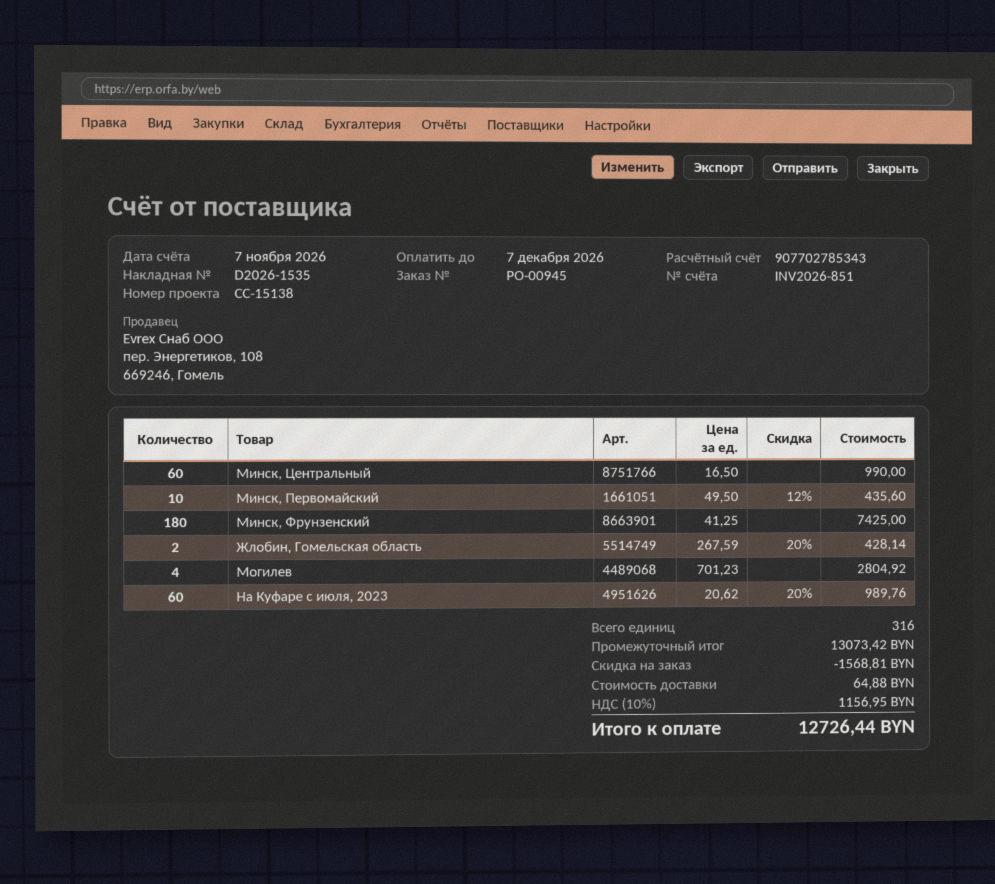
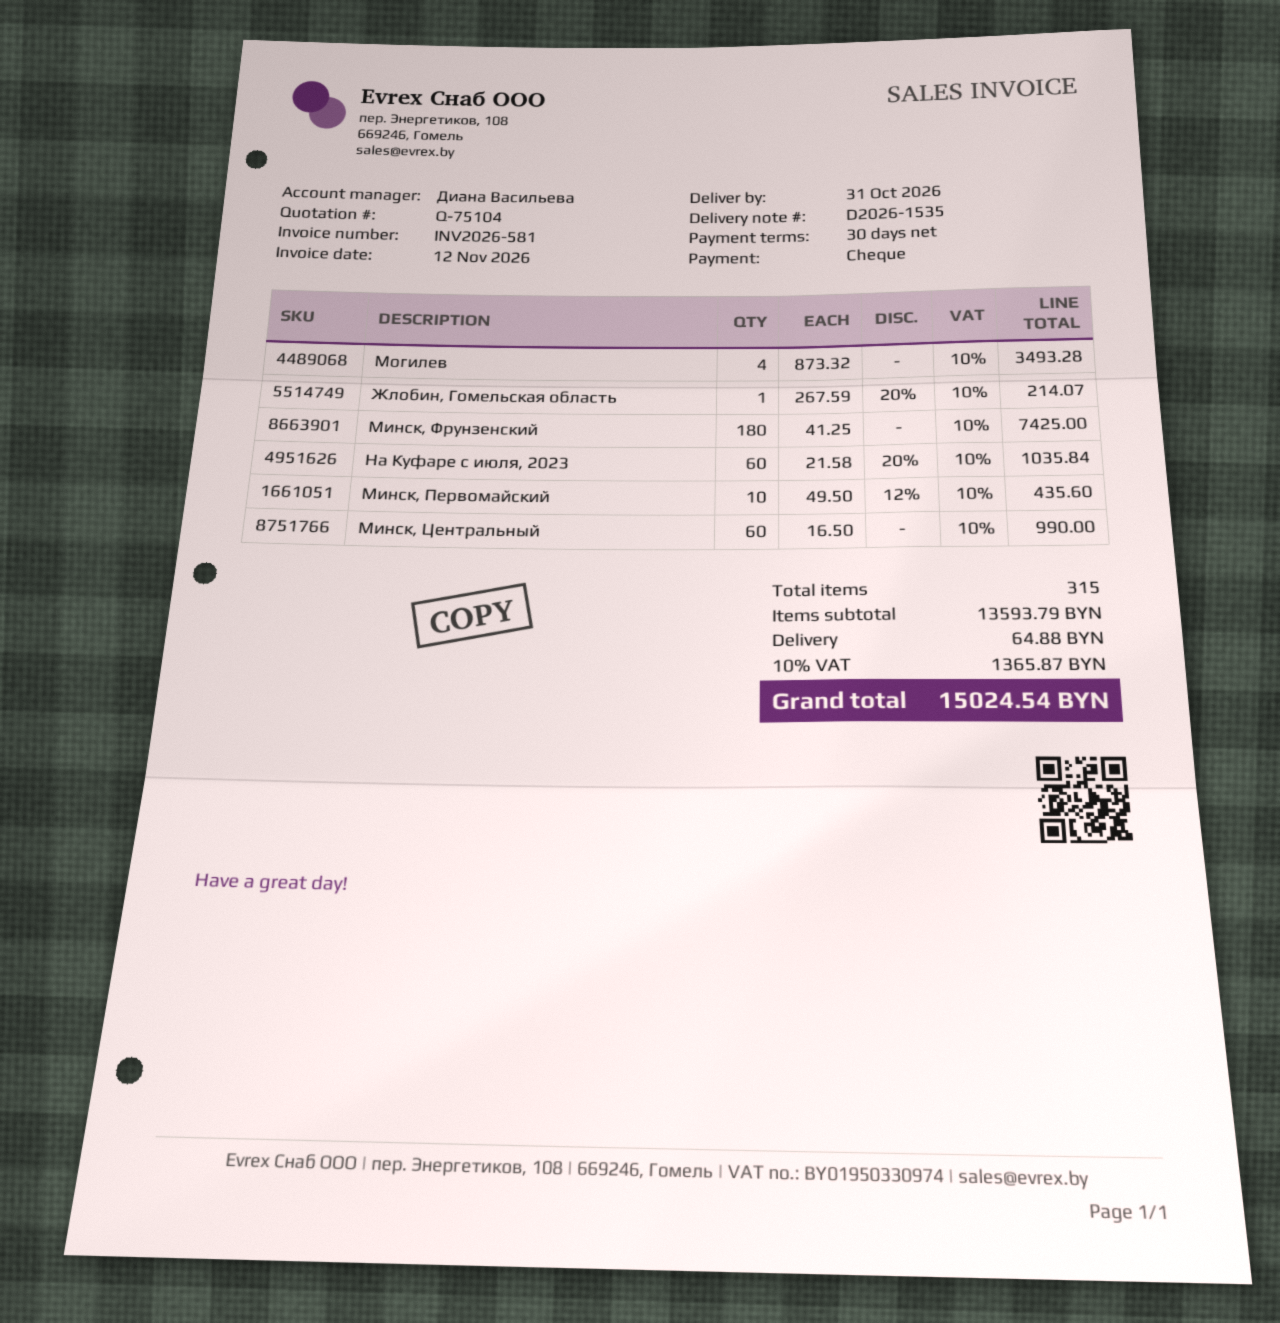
invoice number: INV2026-851 -> INV2026-581
invoice date: 2026-11-07 -> 2026-11-12
Жлобин, Гомельская область: 2 x 267.59 - 20% = 428.14 -> 1 x 267.59 - 20% = 214.07
Могилев: 4 x 701.23 = 2804.92 -> 4 x 873.32 = 3493.28
На Куфаре с июля, 2023: 60 x 20.62 - 20% = 989.76 -> 60 x 21.58 - 20% = 1035.84
total quantity: 316 -> 315
subtotal: 13073.42 -> 13593.79
discount: 1568.81 -> none
tax: 10% = 1156.95 -> 10% = 1365.87
total: 12726.44 -> 15024.54

